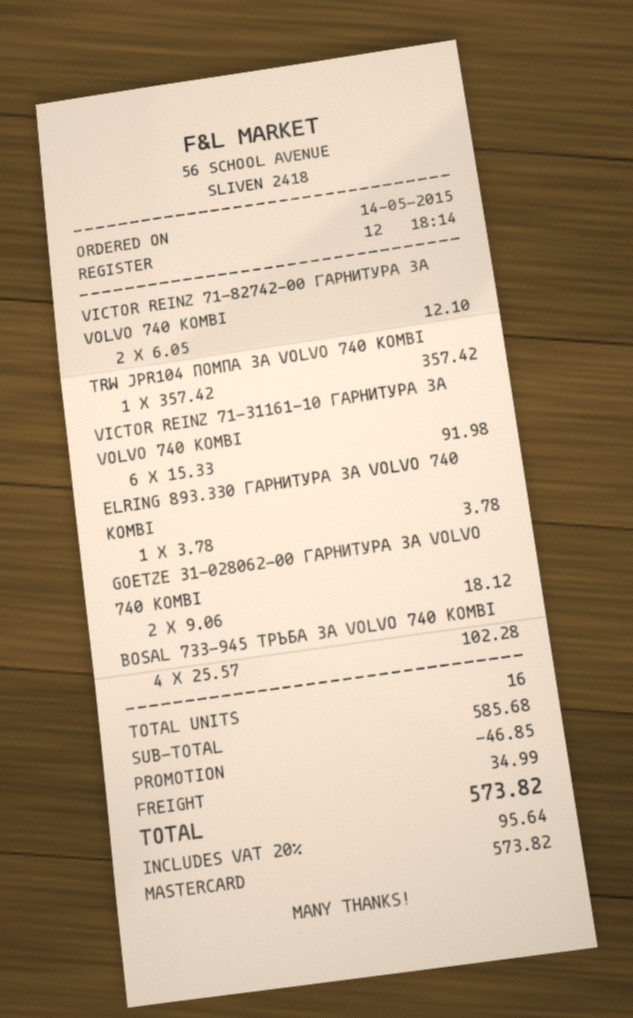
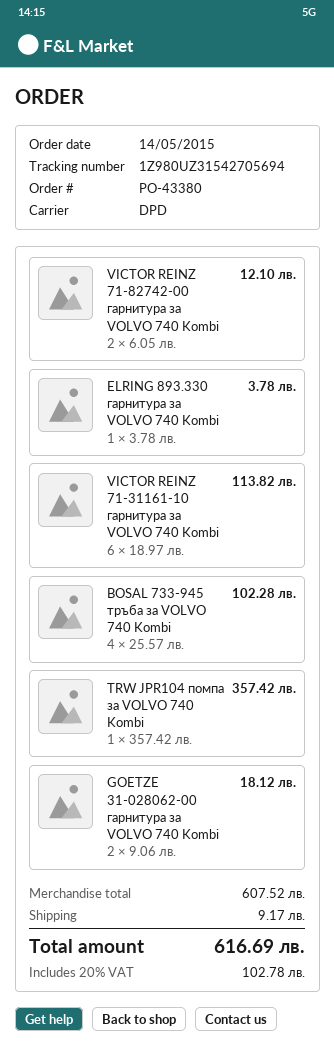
VICTOR REINZ 71-31161-10 ГАРНИТУРА ЗА VOLVO 740 KOMBI: 6 x 15.33 = 91.98 -> 6 x 18.97 = 113.82
subtotal: 585.68 -> 607.52
discount: 46.85 -> none
shipping: 34.99 -> 9.17
tax: 20% = 95.64 -> 20% = 102.78
total: 573.82 -> 616.69

